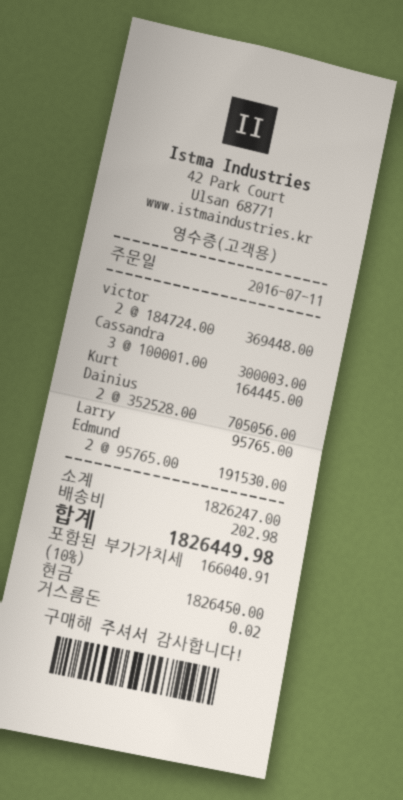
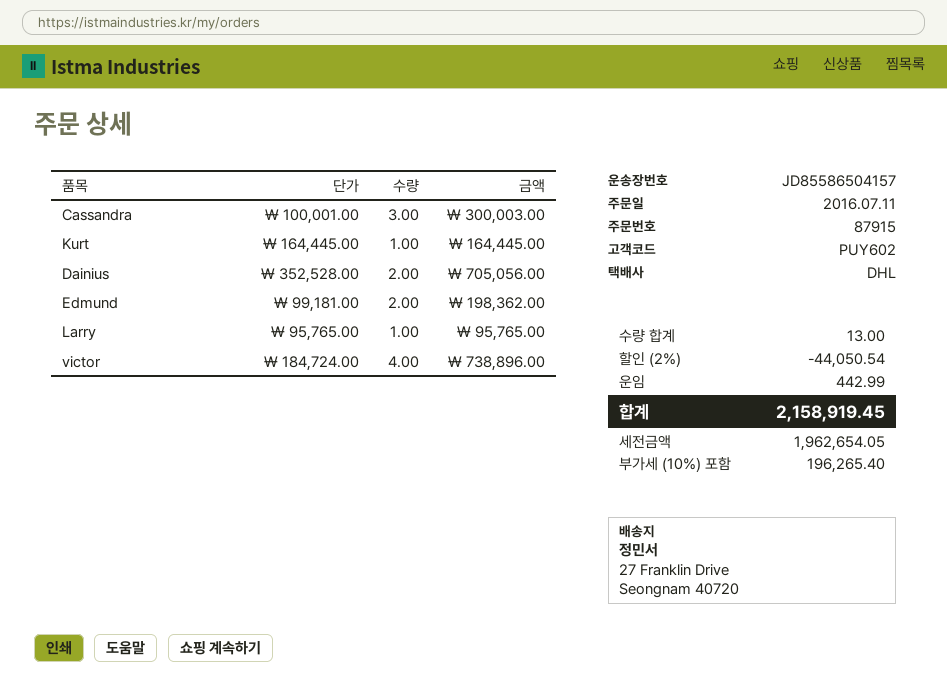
victor: 2 x 184724.00 = 369448.00 -> 4 x 184724.00 = 738896.00
Edmund: 2 x 95765.00 = 191530.00 -> 2 x 99181.00 = 198362.00
discount: none -> 2% = 44050.54
shipping: 202.98 -> 442.99
tax: 10% = 166040.91 -> 10% = 196265.40
total: 1826449.98 -> 2158919.45

